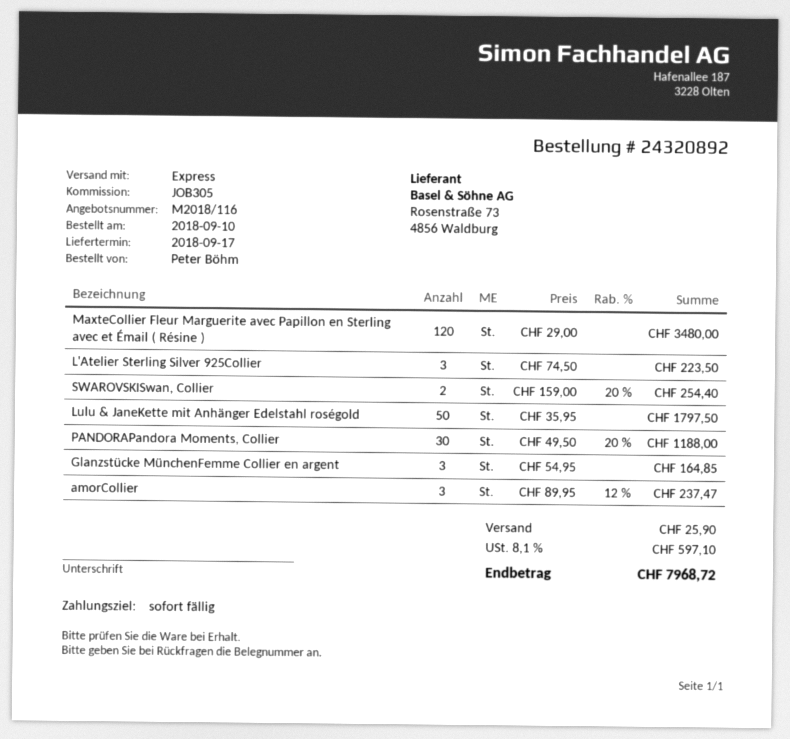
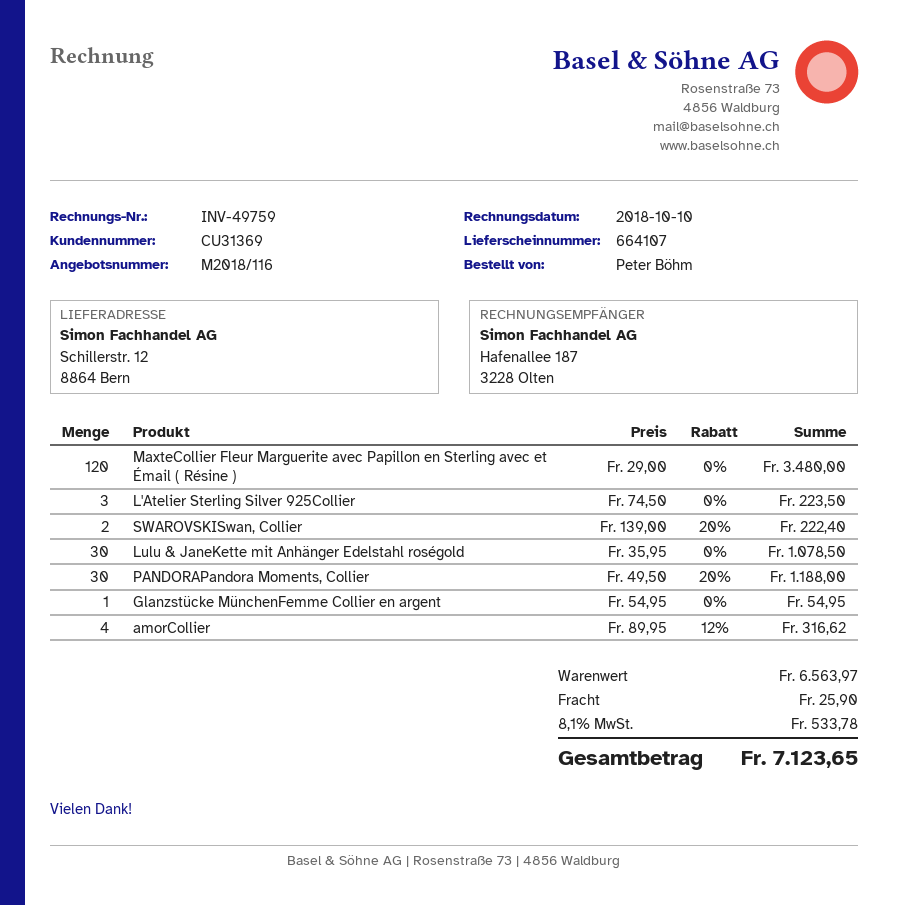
SWAROVSKISwan, Collier: 2 x 159.00 - 20% = 254.40 -> 2 x 139.00 - 20% = 222.40
Lulu & JaneKette mit Anhänger Edelstahl roségold: 50 x 35.95 = 1797.50 -> 30 x 35.95 = 1078.50
Glanzstücke MünchenFemme Collier en argent: 3 x 54.95 = 164.85 -> 1 x 54.95 = 54.95
amorCollier: 3 x 89.95 - 12% = 237.47 -> 4 x 89.95 - 12% = 316.62
tax: 8.1% = 597.10 -> 8.1% = 533.78
total: 7968.72 -> 7123.65

